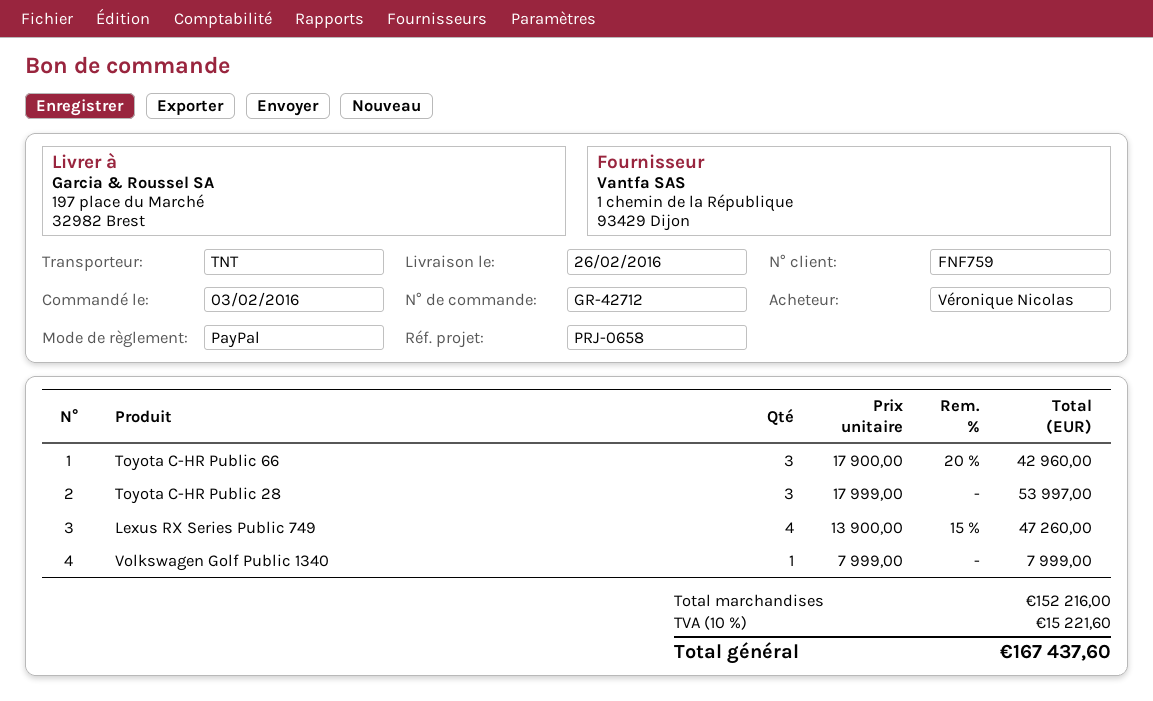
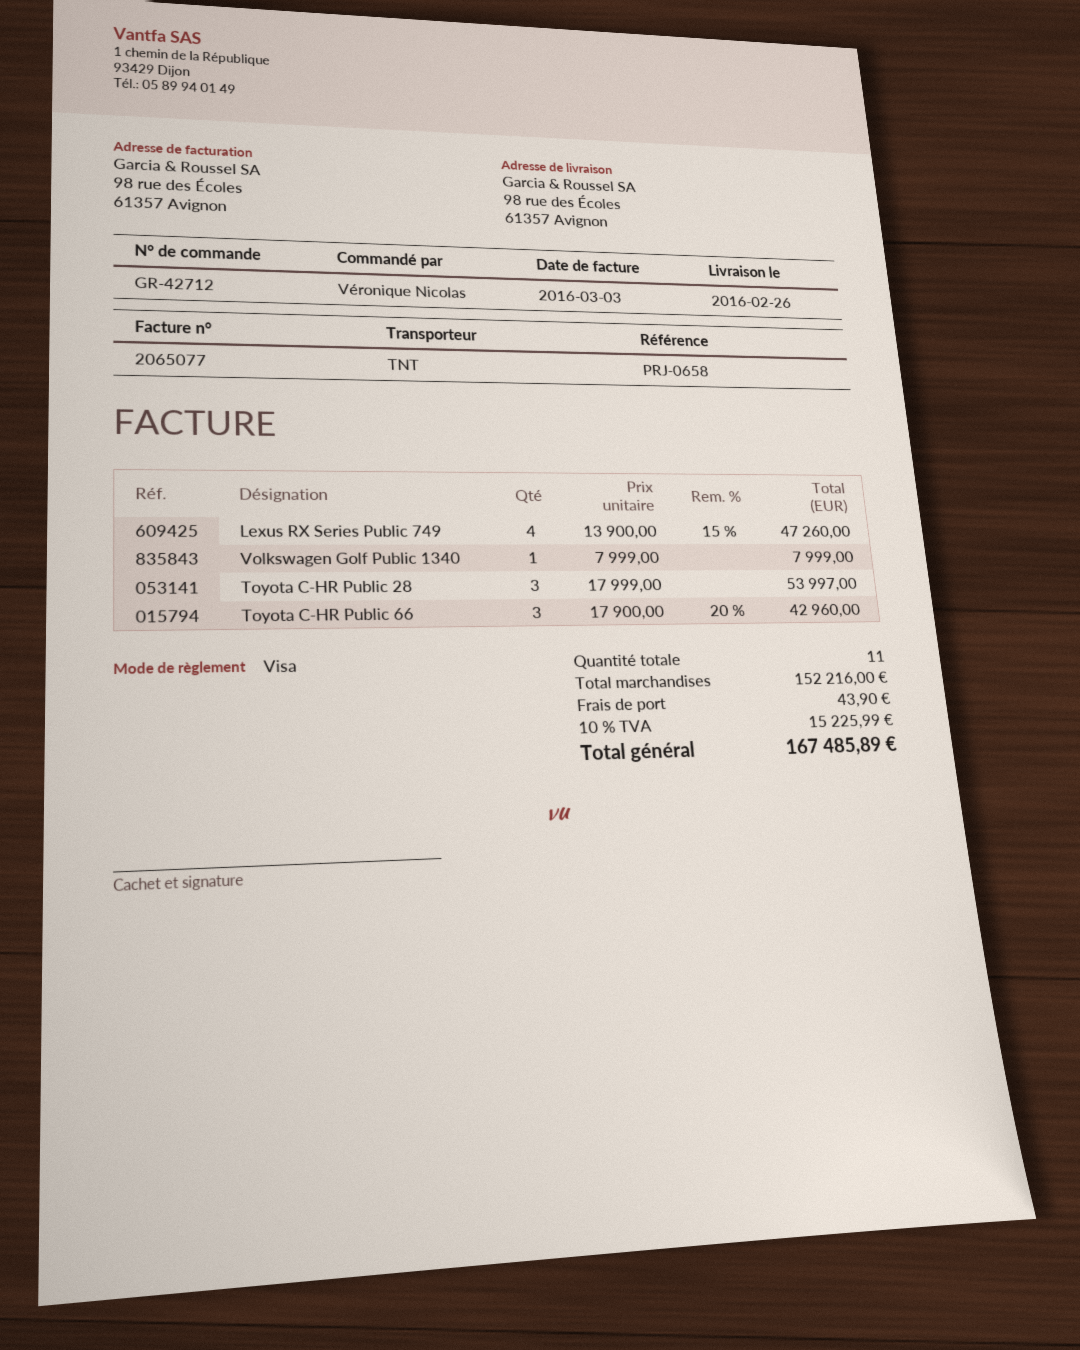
payment method: PayPal -> Visa
ship to: 197 place du Marché, 32982 Brest -> 98 rue des Écoles, 61357 Avignon
shipping: none -> 43.90
tax: 10% = 15221.60 -> 10% = 15225.99
total: 167437.60 -> 167485.89

